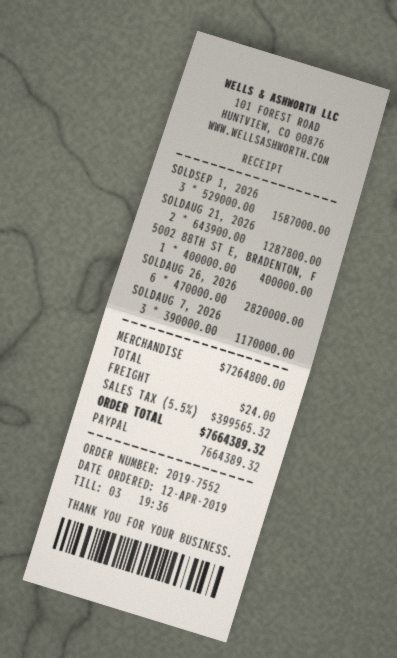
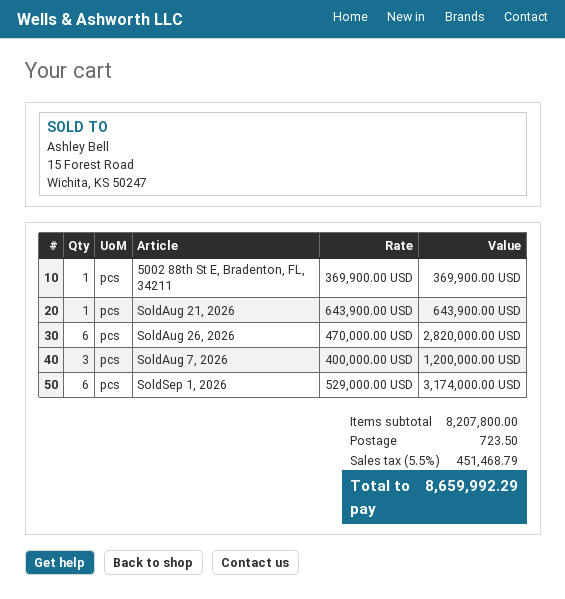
SOLDSEP 1, 2026: 3 x 529000.00 = 1587000.00 -> 6 x 529000.00 = 3174000.00
SOLDAUG 21, 2026: 2 x 643900.00 = 1287800.00 -> 1 x 643900.00 = 643900.00
5002 88TH ST E, BRADENTON, F: 1 x 400000.00 = 400000.00 -> 1 x 369900.00 = 369900.00
SOLDAUG 7, 2026: 3 x 390000.00 = 1170000.00 -> 3 x 400000.00 = 1200000.00
subtotal: 7264800.00 -> 8207800.00
shipping: 24.00 -> 723.50
tax: 5.5% = 399565.32 -> 5.5% = 451468.79
total: 7664389.32 -> 8659992.29

